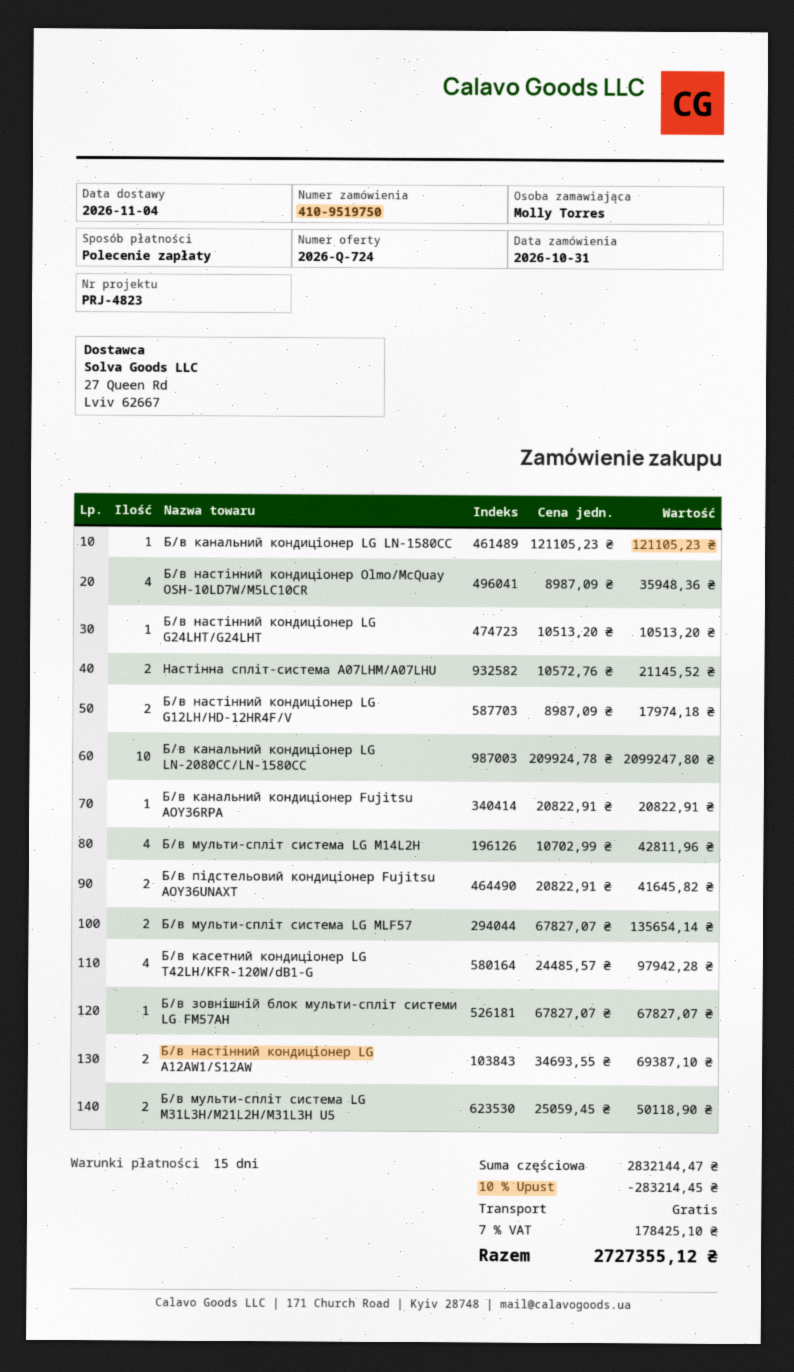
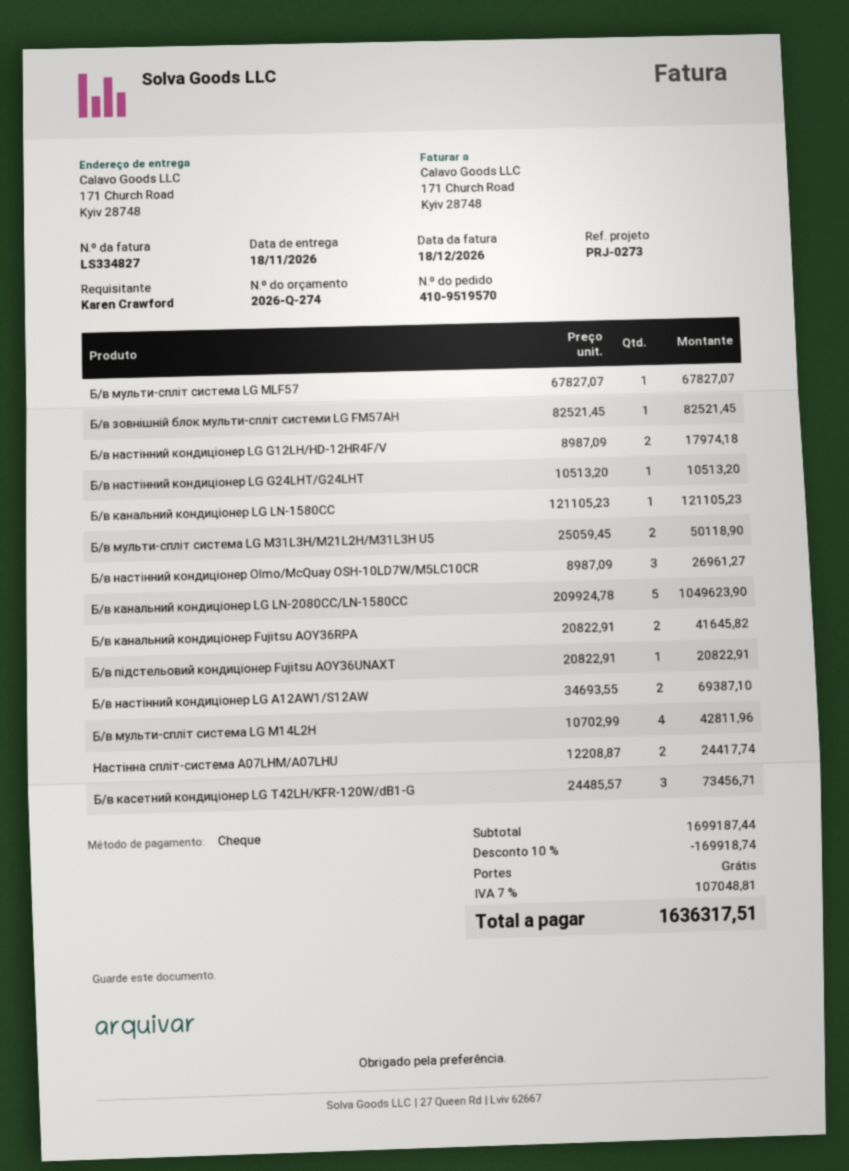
quote number: 2026-Q-724 -> 2026-Q-274
order number: 410-9519750 -> 410-9519570
delivery date: 2026-11-04 -> 2026-11-18
reference: PRJ-4823 -> PRJ-0273
ordered by: Molly Torres -> Karen Crawford
payment method: direct debit -> cheque
Б/в настінний кондиціонер Olmo/McQuay OSH-10LD7W/M5LC10CR: 4 x 8987.09 = 35948.36 -> 3 x 8987.09 = 26961.27
Настінна спліт-система A07LHМ/A07LHU: 2 x 10572.76 = 21145.52 -> 2 x 12208.87 = 24417.74
Б/в канальний кондиціонер LG LN-2080CC/LN-1580CC: 10 x 209924.78 = 2099247.80 -> 5 x 209924.78 = 1049623.90
Б/в канальний кондиціонер Fujitsu AOY36RPA: 1 x 20822.91 = 20822.91 -> 2 x 20822.91 = 41645.82
Б/в підстельовий кондиціонер Fujitsu AOY36UNAXT: 2 x 20822.91 = 41645.82 -> 1 x 20822.91 = 20822.91
Б/в мульти-спліт система LG MLF57: 2 x 67827.07 = 135654.14 -> 1 x 67827.07 = 67827.07
Б/в касетний кондиціонер LG T42LH/KFR-120W/dB1-G: 4 x 24485.57 = 97942.28 -> 3 x 24485.57 = 73456.71
Б/в зовнішній блок мульти-спліт системи LG FM57AH: 1 x 67827.07 = 67827.07 -> 1 x 82521.45 = 82521.45
subtotal: 2832144.47 -> 1699187.44
discount: 10% = 283214.45 -> 10% = 169918.74
tax: 7% = 178425.10 -> 7% = 107048.81
total: 2727355.12 -> 1636317.51

